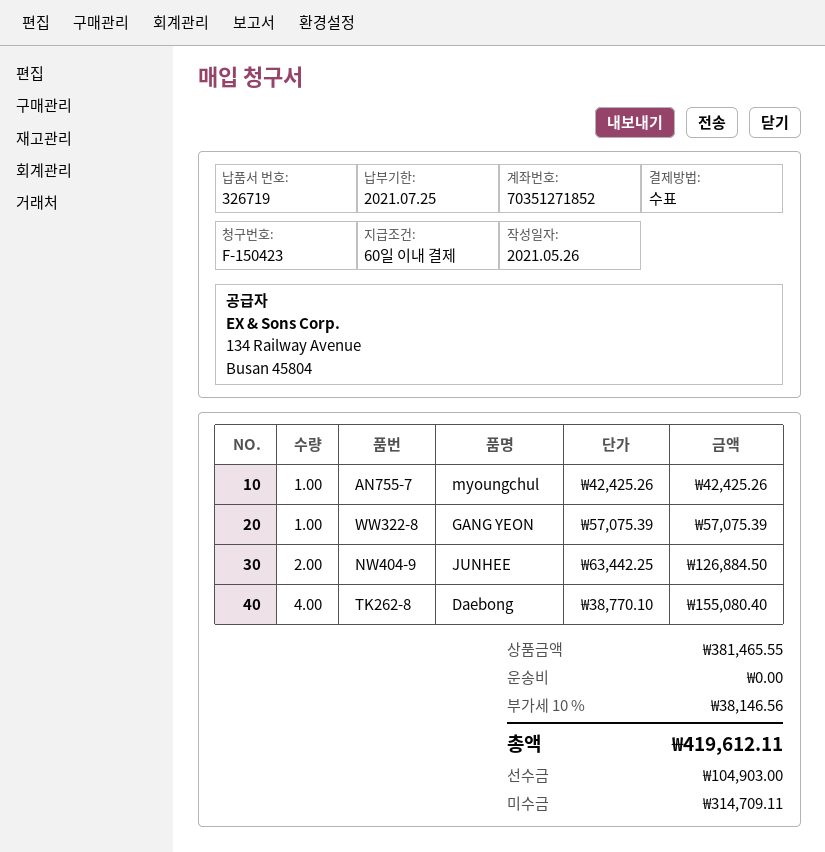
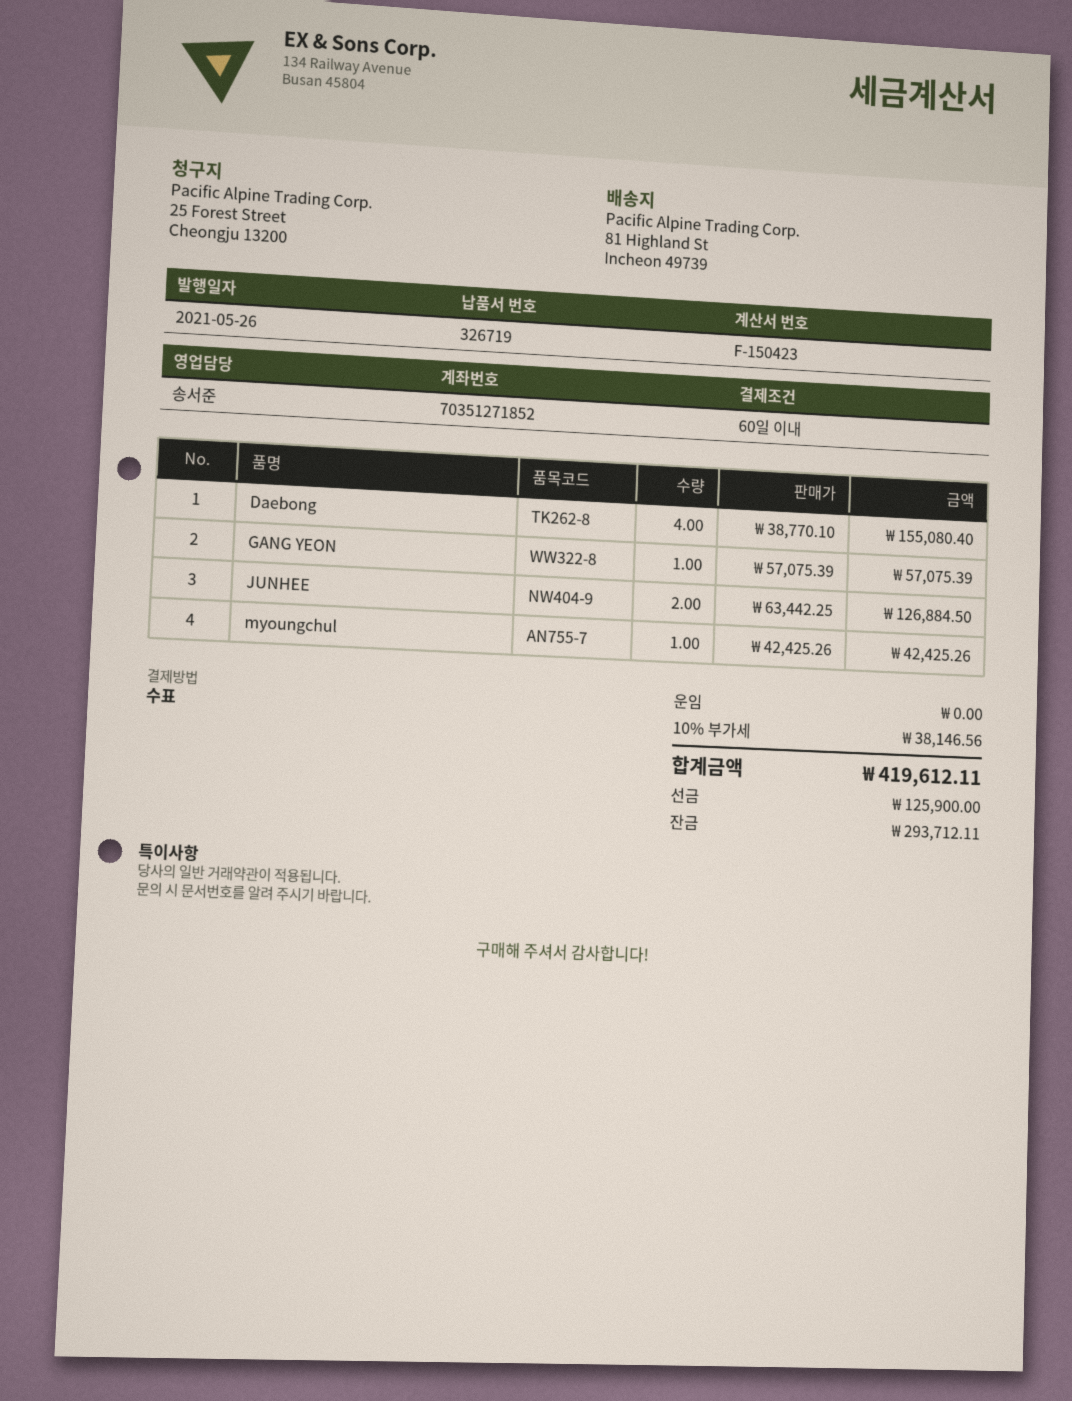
deposit: 104903.00 -> 125900.00
balance: 314709.11 -> 293712.11

